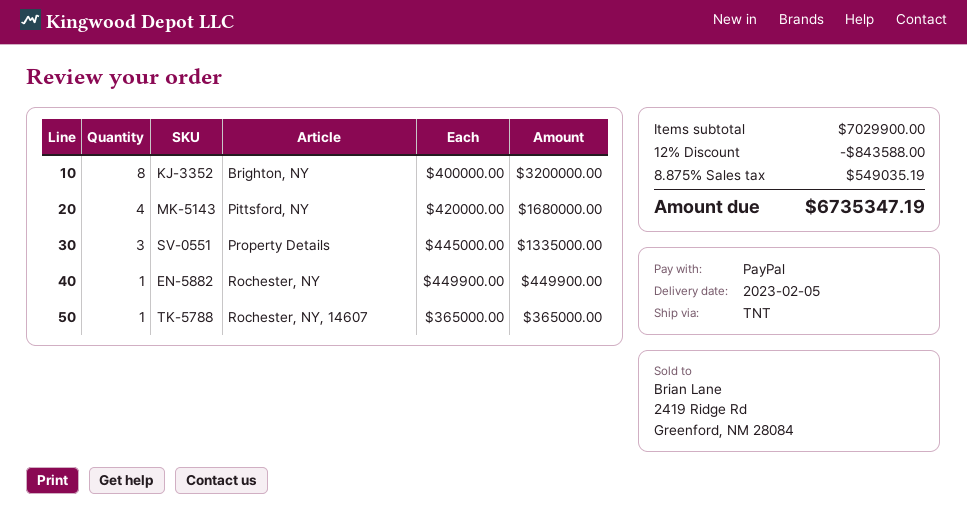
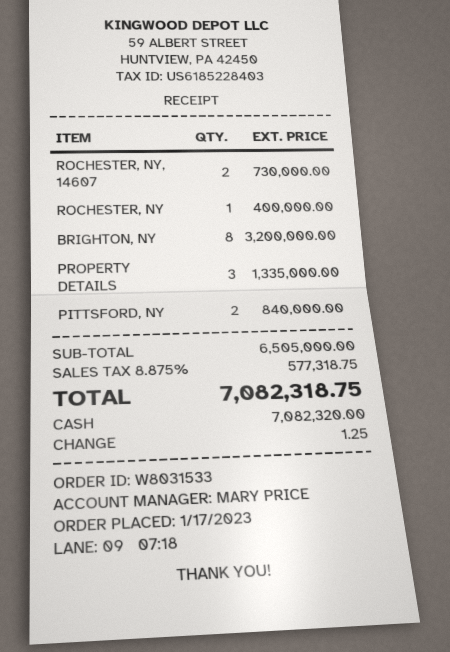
payment method: PayPal -> cash
Pittsford, NY: 4 for 1680000.00 -> 2 for 840000.00
Rochester, NY: 1 for 449900.00 -> 1 for 400000.00
Rochester, NY, 14607: 1 for 365000.00 -> 2 for 730000.00
subtotal: 7029900.00 -> 6505000.00
discount: 12% = 843588.00 -> none
tax: 8.875% = 549035.19 -> 8.875% = 577318.75
total: 6735347.19 -> 7082318.75

